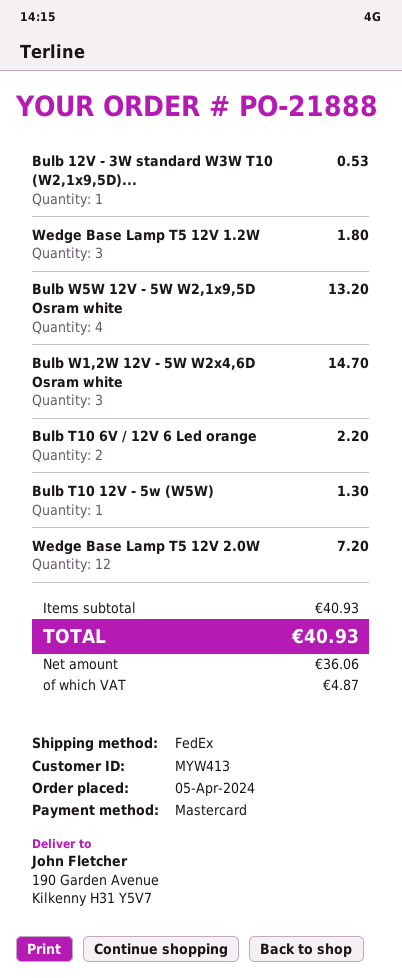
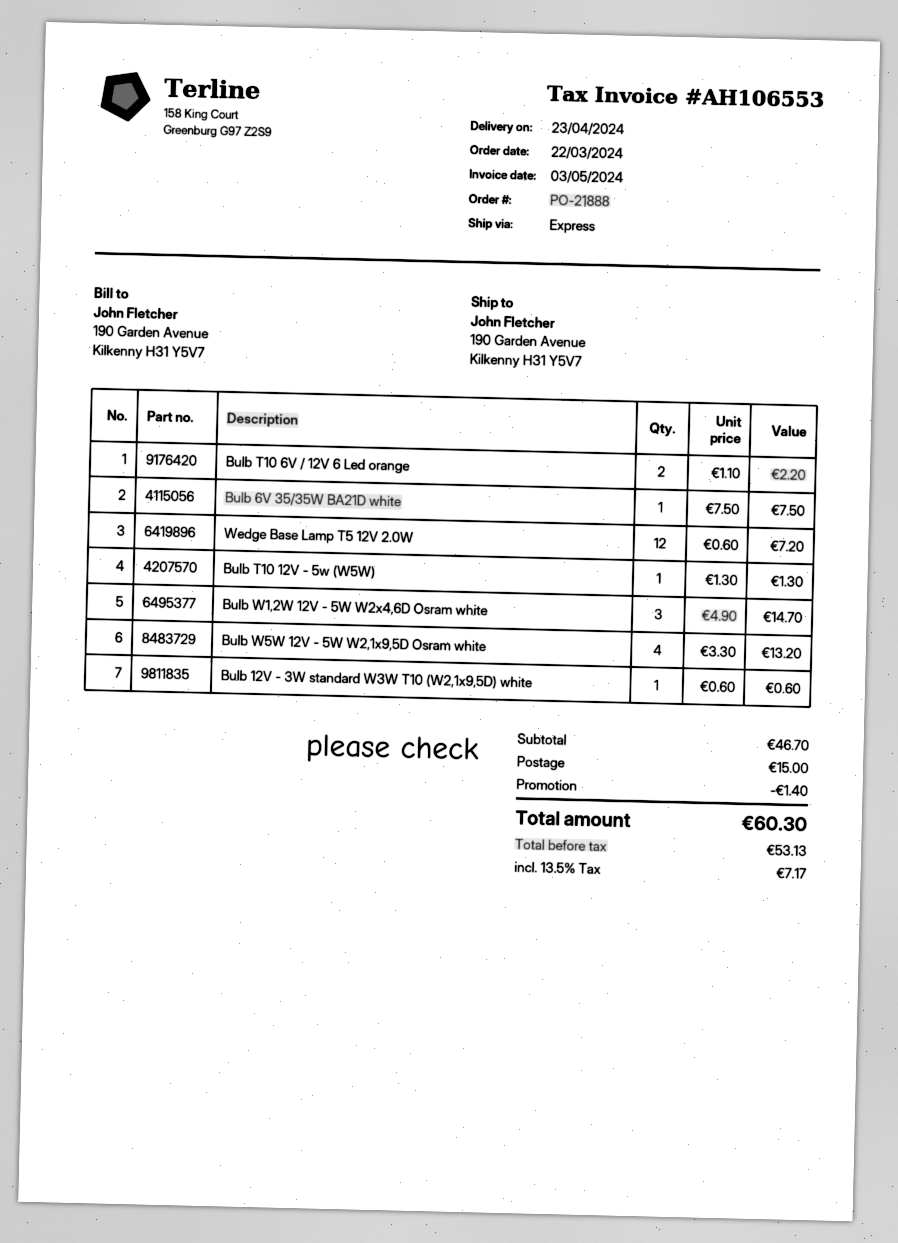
order date: 2024-04-05 -> 2024-03-22
shipping method: FedEx -> express
Bulb 12V - 3W standard W3W T10 (W2,1x9,5D)...: 1 for 0.53 -> 1 for 0.60
Wedge Base Lamp T5 12V 1.2W: 3 for 1.80 -> none
Bulb 6V 35/35W BA21D white: none -> 1 for 7.50
subtotal: 40.93 -> 46.70
discount: none -> 1.40
shipping: none -> 15.00
net: 36.06 -> 53.13
tax: 4.87 -> 7.17
total: 40.93 -> 60.30

